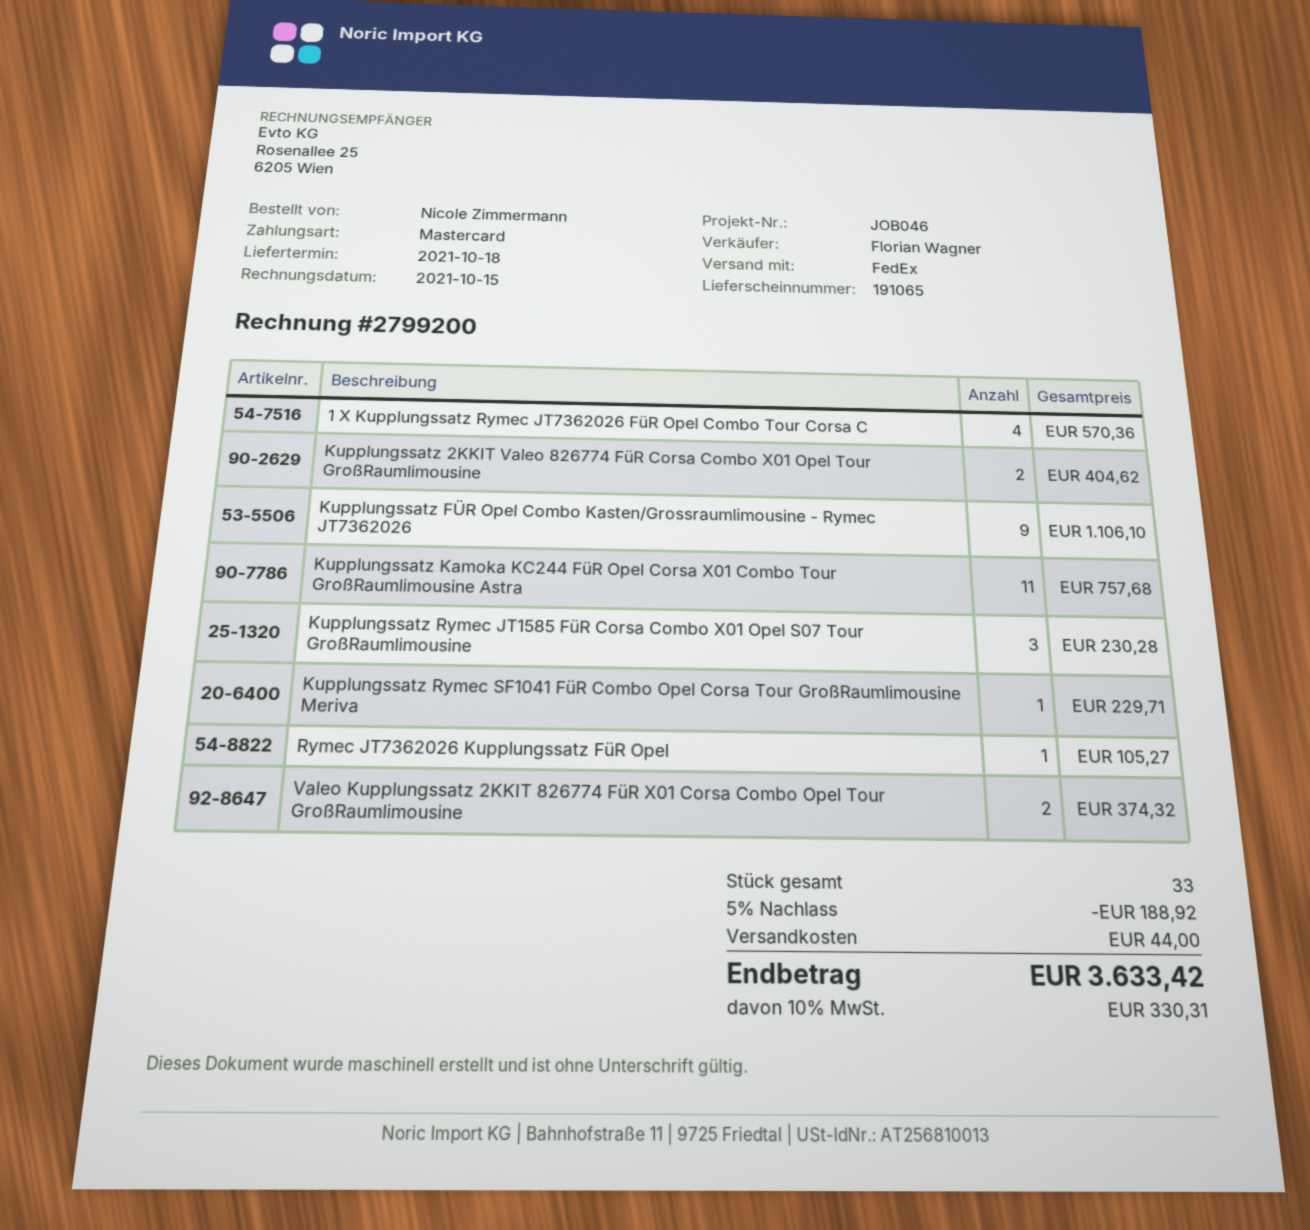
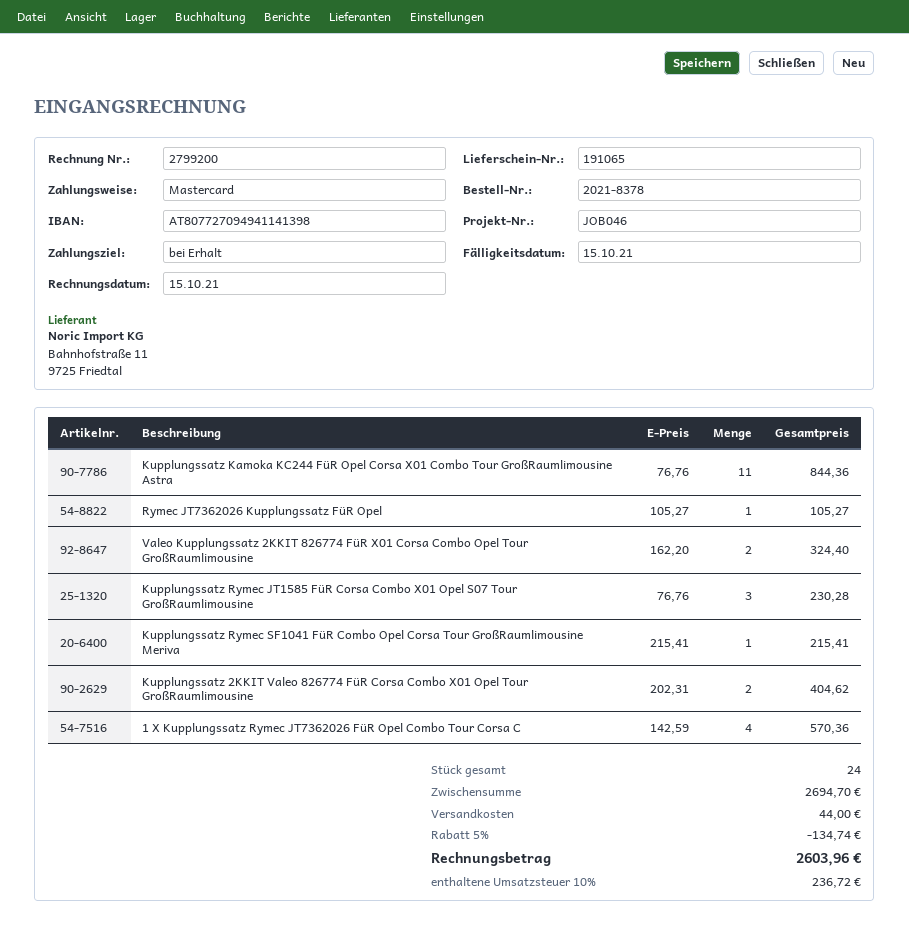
Kupplungssatz FÜR Opel Combo Kasten/Grossraumlimousine - Rymec JT7362026: 9 for 1106.10 -> none
Kupplungssatz Kamoka KC244 FüR Opel Corsa X01 Combo Tour GroßRaumlimousine Astra: 11 for 757.68 -> 11 for 844.36
Kupplungssatz Rymec SF1041 FüR Combo Opel Corsa Tour GroßRaumlimousine Meriva: 1 for 229.71 -> 1 for 215.41
Valeo Kupplungssatz 2KKIT 826774 FüR X01 Corsa Combo Opel Tour GroßRaumlimousine: 2 for 374.32 -> 2 for 324.40
total quantity: 33 -> 24
discount: 5% = 188.92 -> 5% = 134.74
tax: 10% = 330.31 -> 10% = 236.72
total: 3633.42 -> 2603.96

